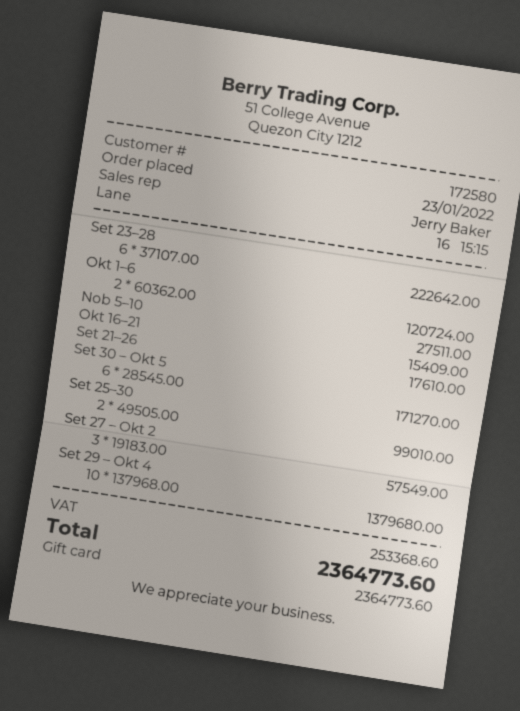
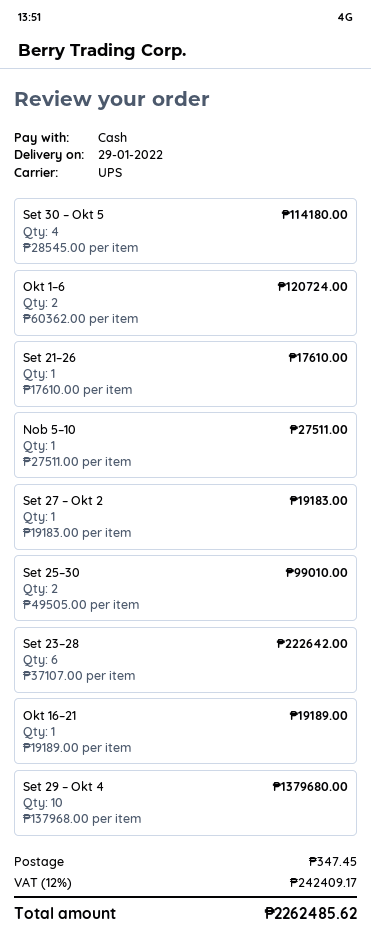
payment method: gift card -> cash
Okt 16–21: 1 x 15409.00 = 15409.00 -> 1 x 19189.00 = 19189.00
Set 30 – Okt 5: 6 x 28545.00 = 171270.00 -> 4 x 28545.00 = 114180.00
Set 27 – Okt 2: 3 x 19183.00 = 57549.00 -> 1 x 19183.00 = 19183.00
shipping: none -> 347.45
tax: 253368.60 -> 242409.17
total: 2364773.60 -> 2262485.62

